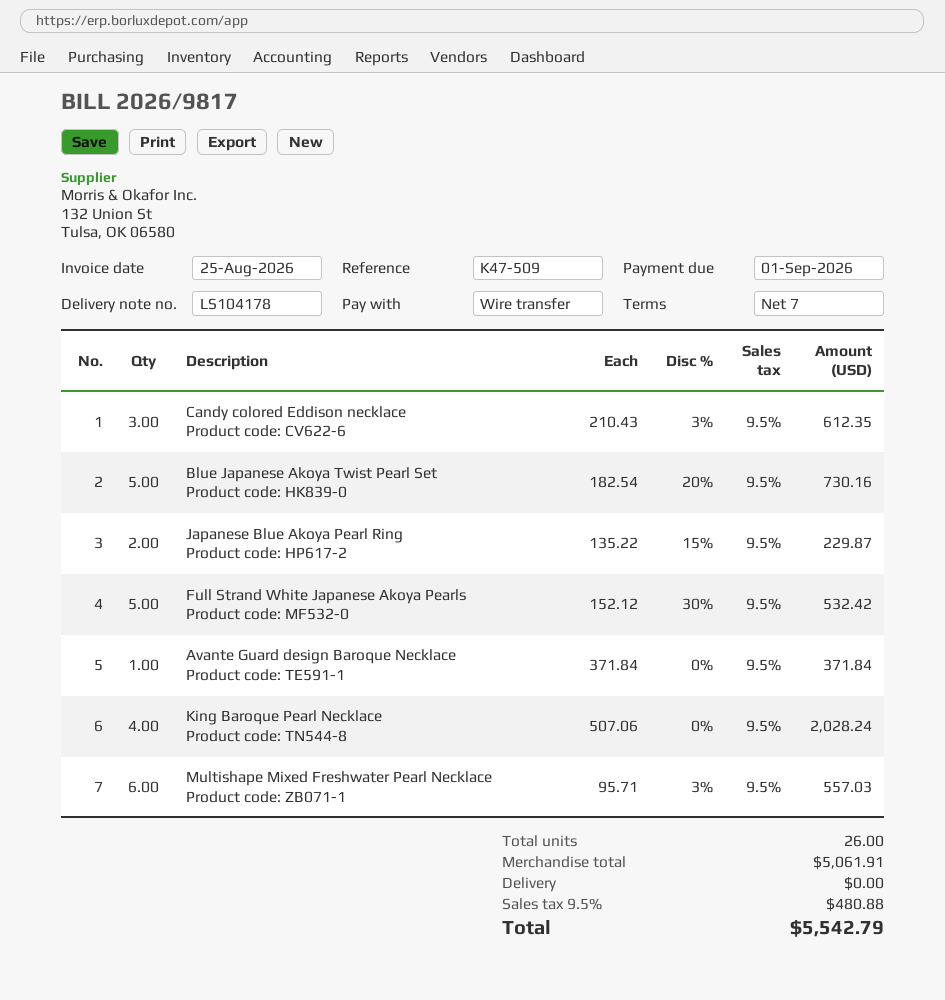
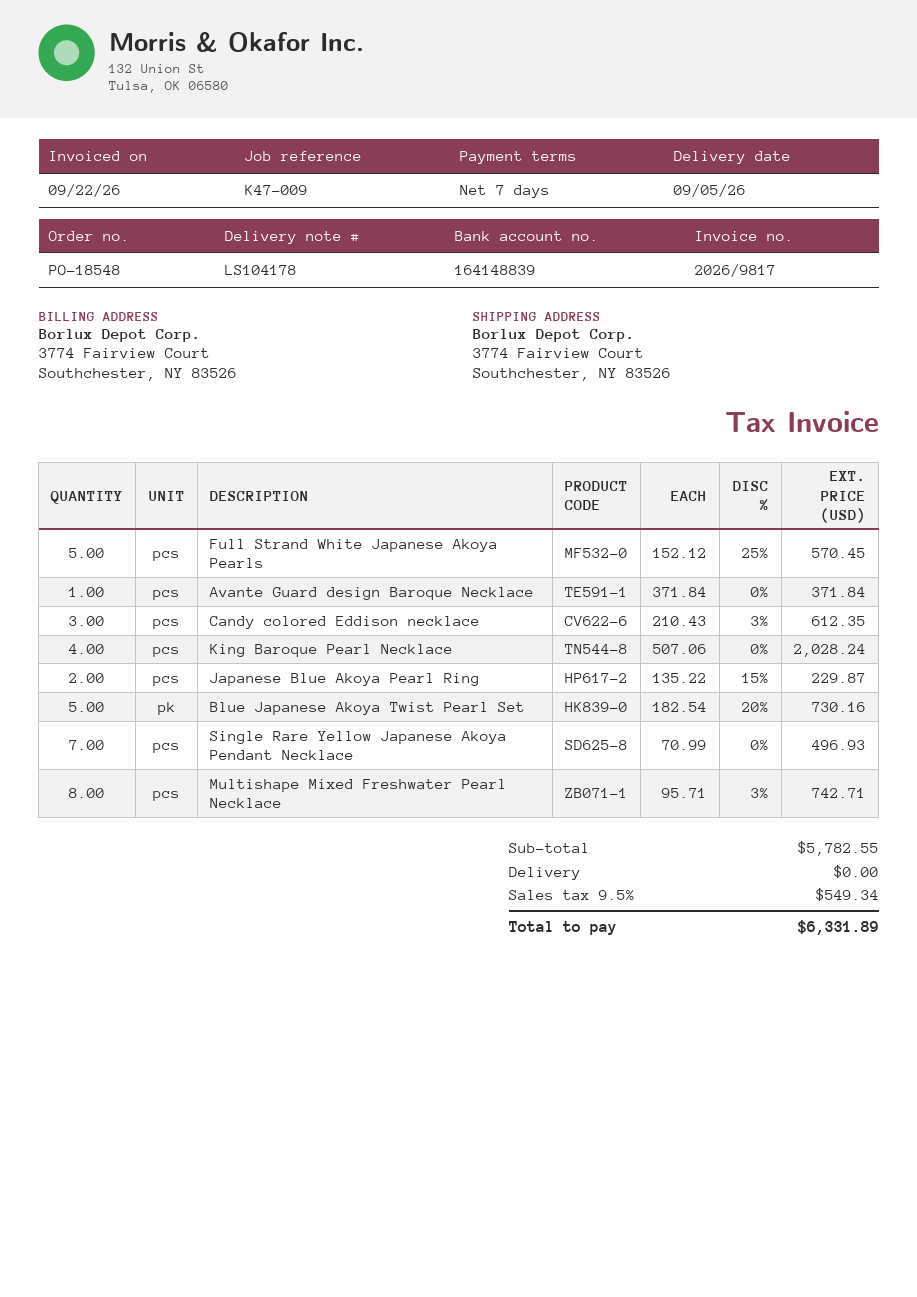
invoice date: 2026-08-25 -> 2026-09-22
reference: K47-509 -> K47-009
Full Strand White Japanese Akoya Pearls: 5 x 152.12 - 30% = 532.42 -> 5 x 152.12 - 25% = 570.45
Multishape Mixed Freshwater Pearl Necklace: 6 x 95.71 - 3% = 557.03 -> 8 x 95.71 - 3% = 742.71
Single Rare Yellow Japanese Akoya Pendant Necklace: none -> 7 x 70.99 = 496.93
subtotal: 5061.91 -> 5782.55
tax: 9.5% = 480.88 -> 9.5% = 549.34
total: 5542.79 -> 6331.89

